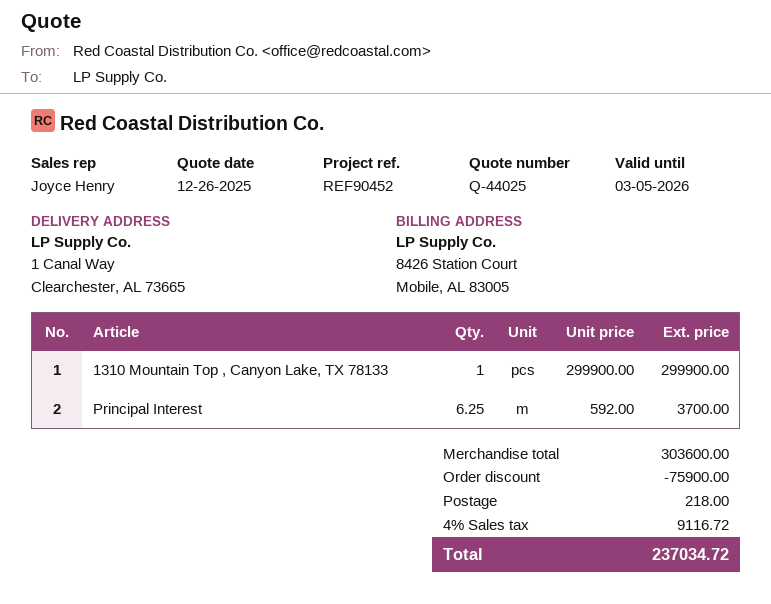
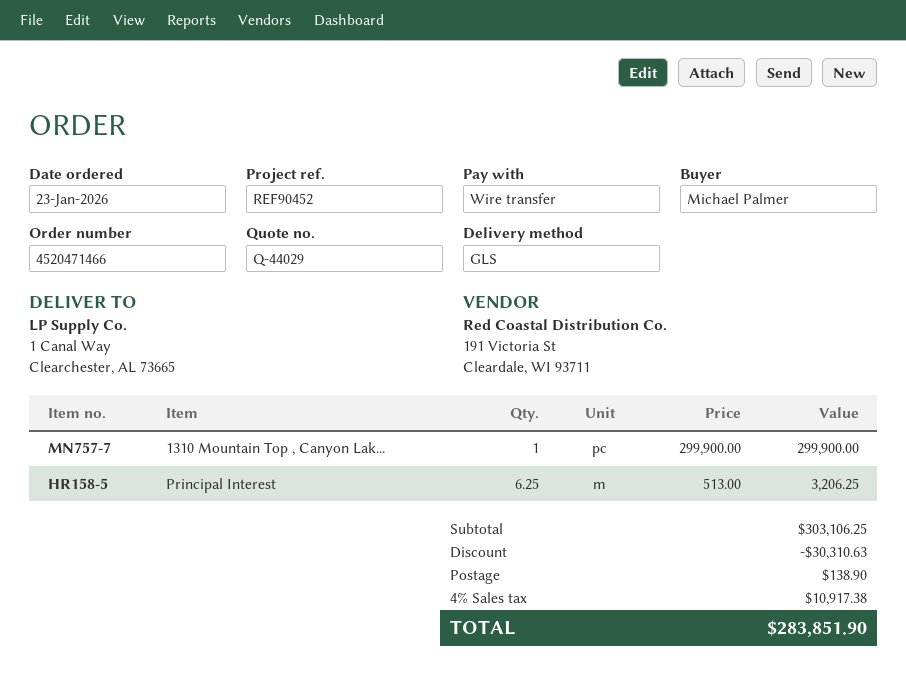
quote number: Q-44025 -> Q-44029
Principal Interest: 6.25 x 592.00 = 3700.00 -> 6.25 x 513.00 = 3206.25
subtotal: 303600.00 -> 303106.25
discount: 75900.00 -> 30310.63
shipping: 218.00 -> 138.90
tax: 4% = 9116.72 -> 4% = 10917.38
total: 237034.72 -> 283851.90

